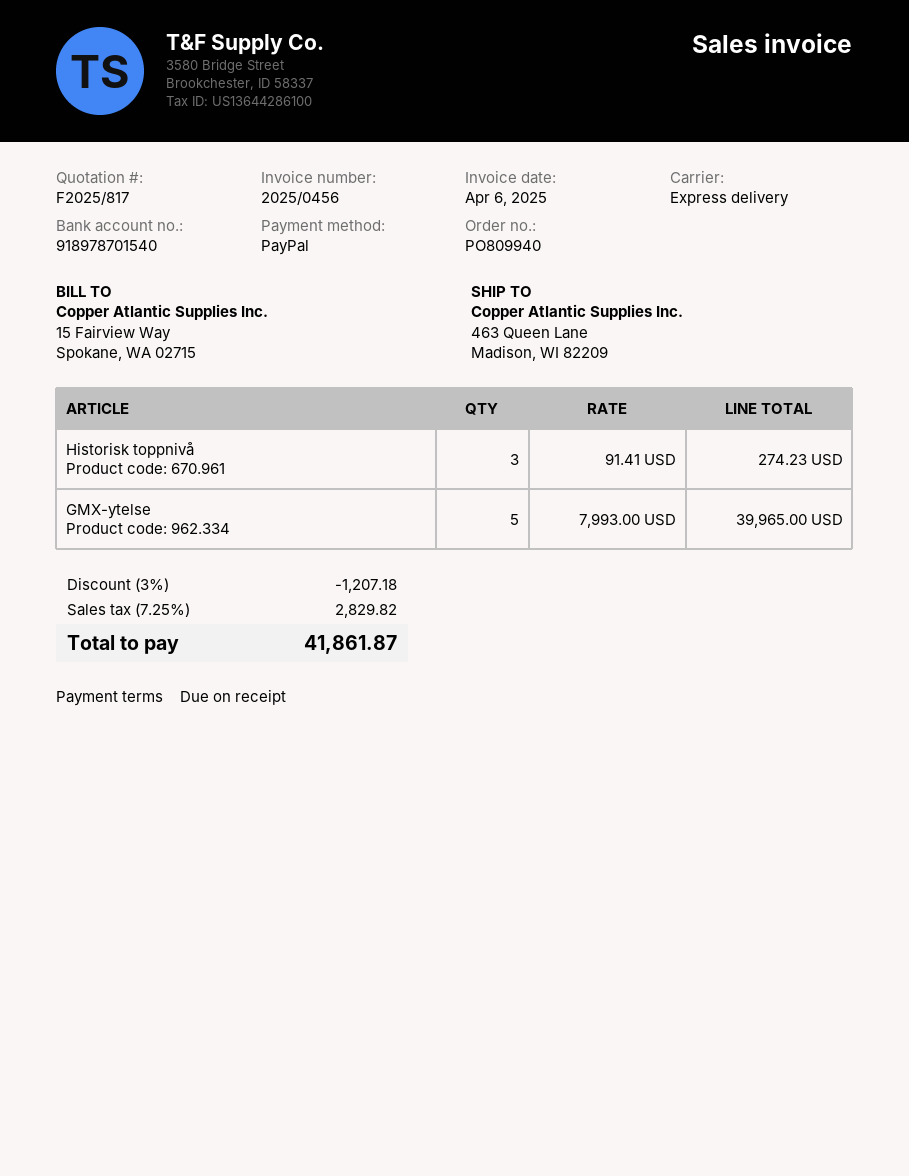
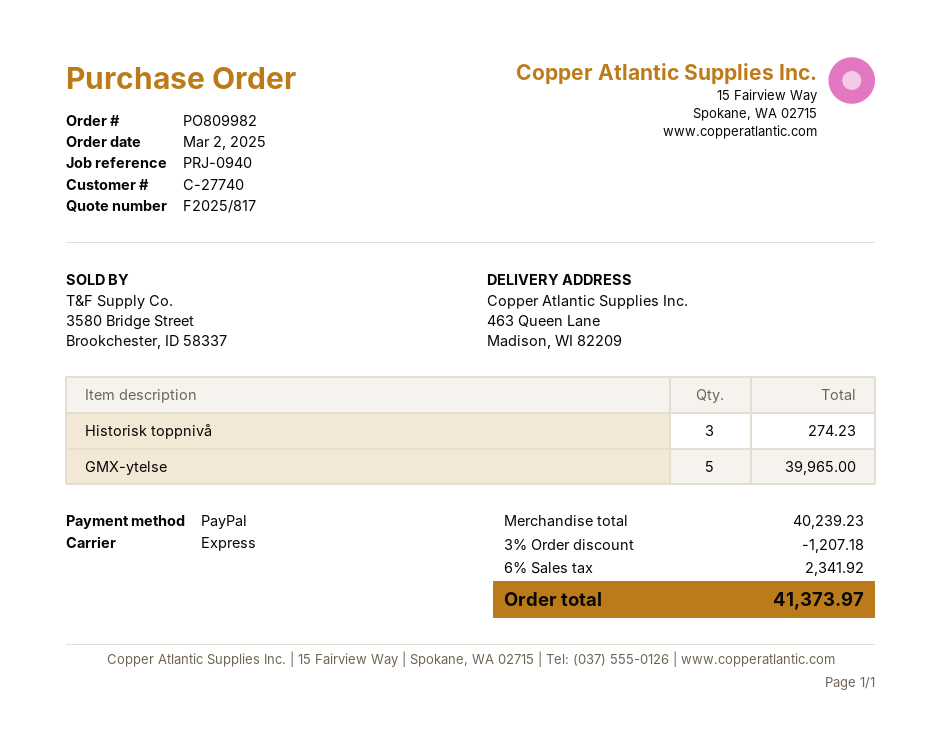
order number: PO809940 -> PO809982
tax: 7.25% = 2829.82 -> 6% = 2341.92
total: 41861.87 -> 41373.97

